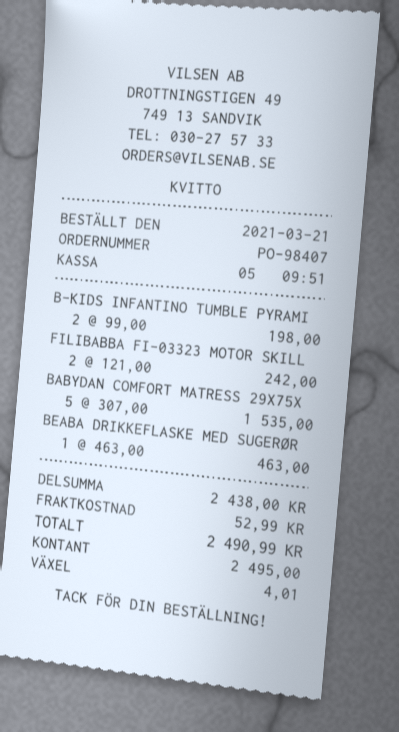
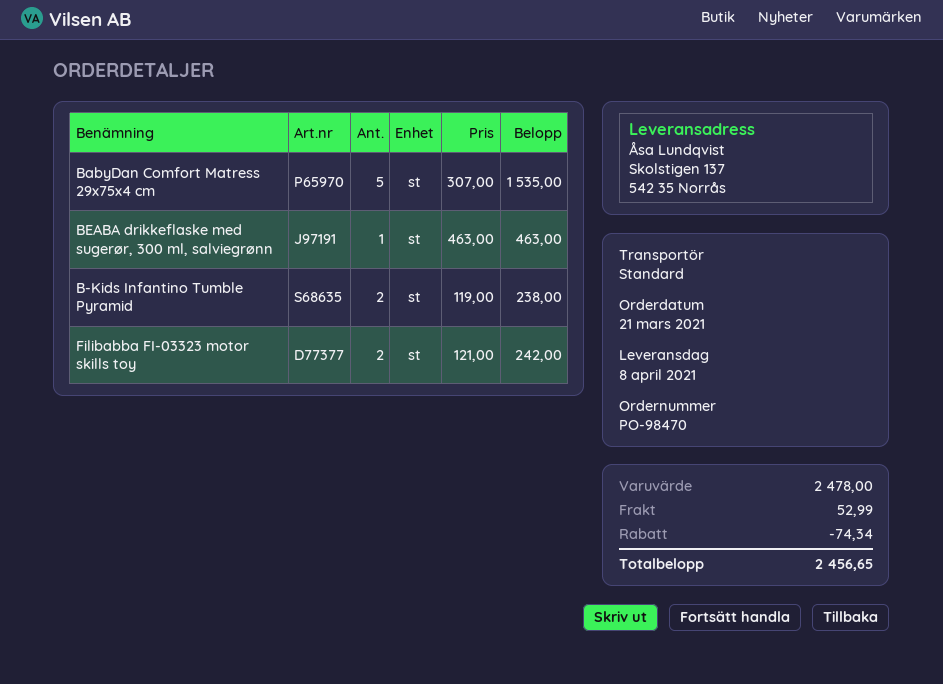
order number: PO-98407 -> PO-98470
B-KIDS INFANTINO TUMBLE PYRAMI: 2 x 99.00 = 198.00 -> 2 x 119.00 = 238.00
subtotal: 2438.00 -> 2478.00
discount: none -> 74.34
total: 2490.99 -> 2456.65

